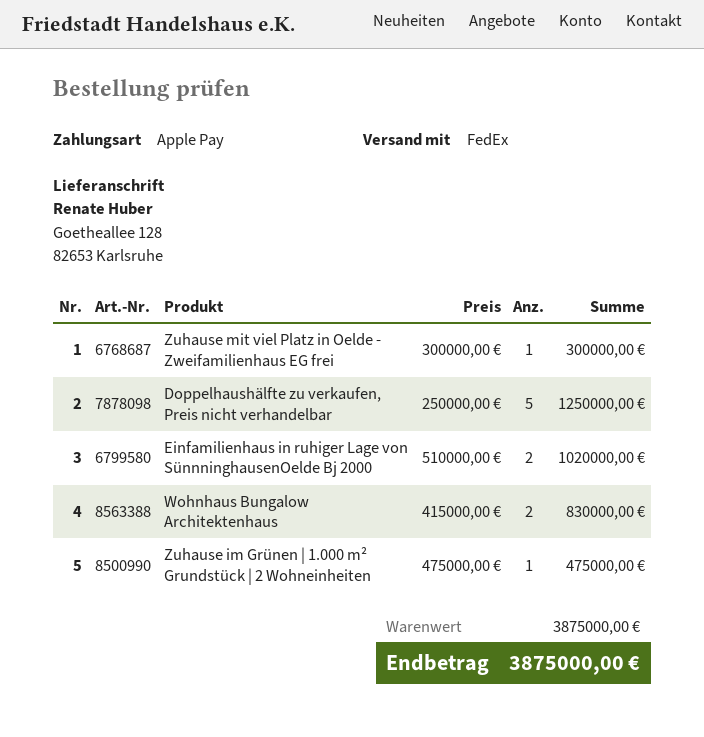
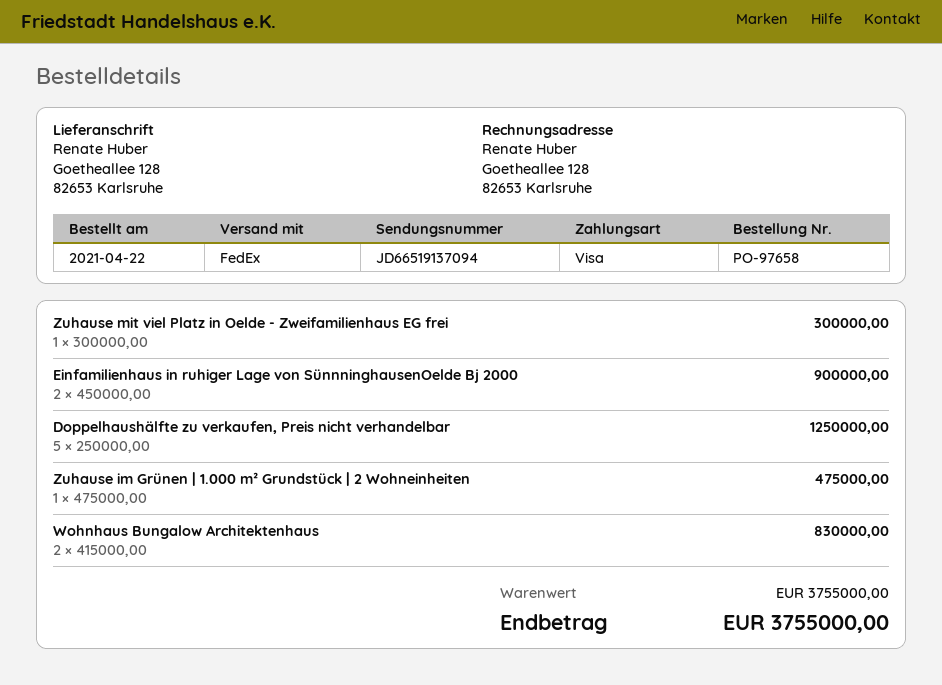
payment method: Apple Pay -> Visa
Einfamilienhaus in ruhiger Lage von SünnninghausenOelde Bj 2000: 2 x 510000.00 = 1020000.00 -> 2 x 450000.00 = 900000.00
subtotal: 3875000.00 -> 3755000.00
total: 3875000.00 -> 3755000.00

